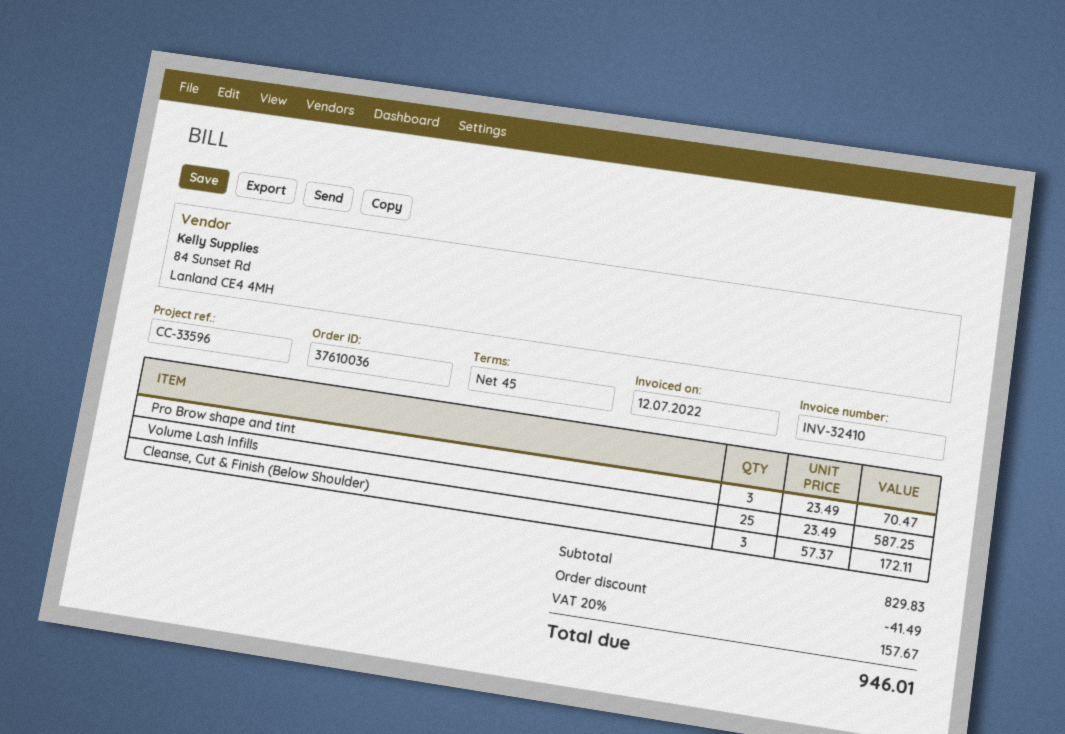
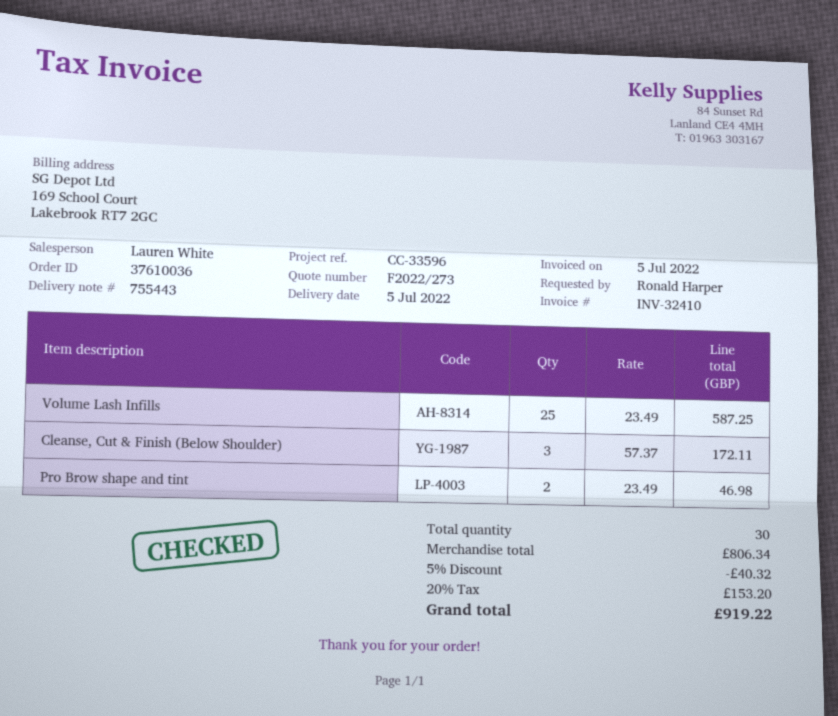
invoice date: 2022-07-12 -> 2022-07-05
Pro Brow shape and tint: 3 x 23.49 = 70.47 -> 2 x 23.49 = 46.98
subtotal: 829.83 -> 806.34
discount: 41.49 -> 40.32
tax: 20% = 157.67 -> 20% = 153.20
total: 946.01 -> 919.22

